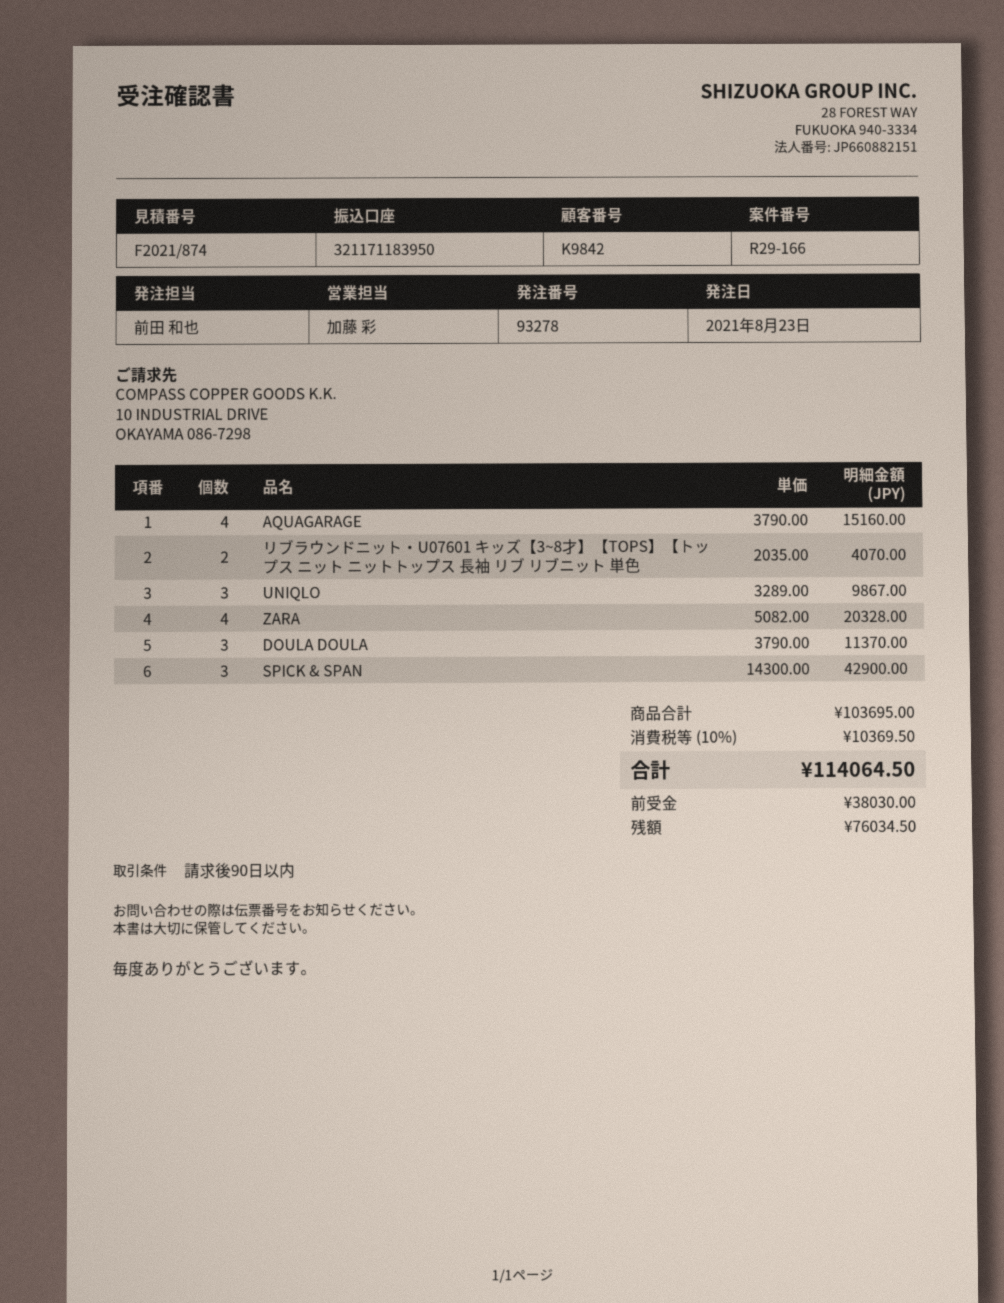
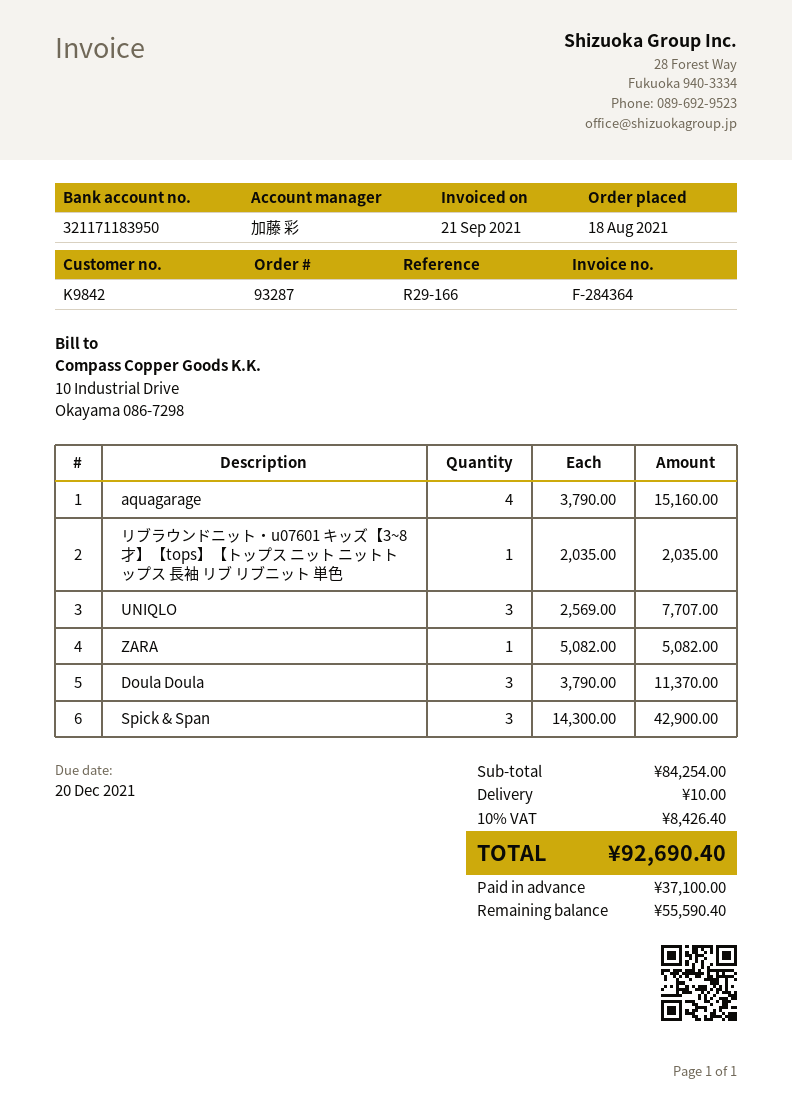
order number: 93278 -> 93287
order date: 2021-08-23 -> 2021-08-18
リブラウンドニット・U07601 キッズ【3~8才】【TOPS】【トップス ニット ニットトップス 長袖 リブ リブニット 単色: 2 x 2035.00 = 4070.00 -> 1 x 2035.00 = 2035.00
UNIQLO: 3 x 3289.00 = 9867.00 -> 3 x 2569.00 = 7707.00
ZARA: 4 x 5082.00 = 20328.00 -> 1 x 5082.00 = 5082.00
subtotal: 103695.00 -> 84254.00
shipping: none -> 10.00
tax: 10% = 10369.50 -> 10% = 8426.40
total: 114064.50 -> 92690.40
deposit: 38030.00 -> 37100.00
balance: 76034.50 -> 55590.40

